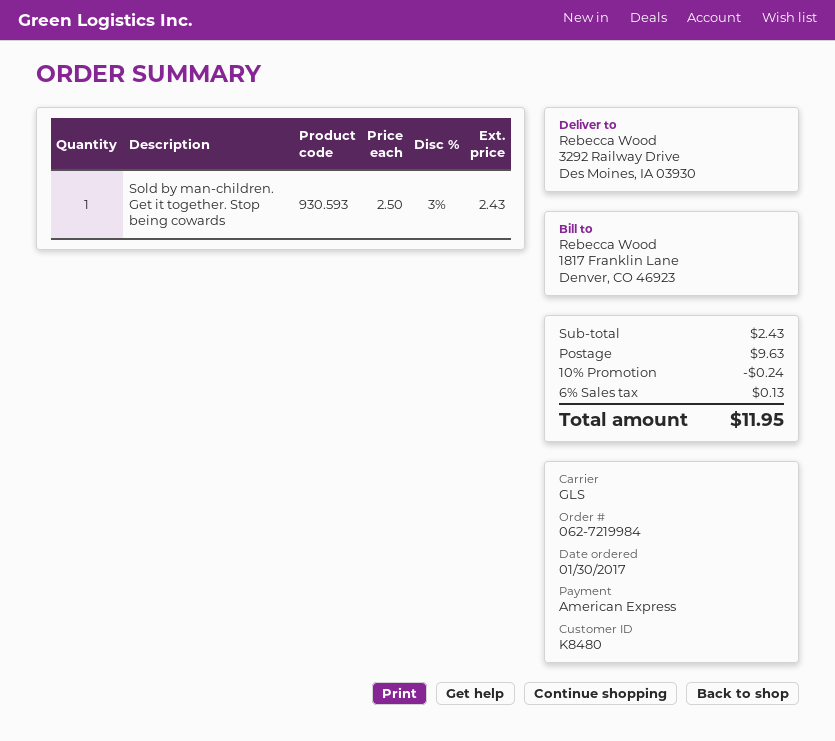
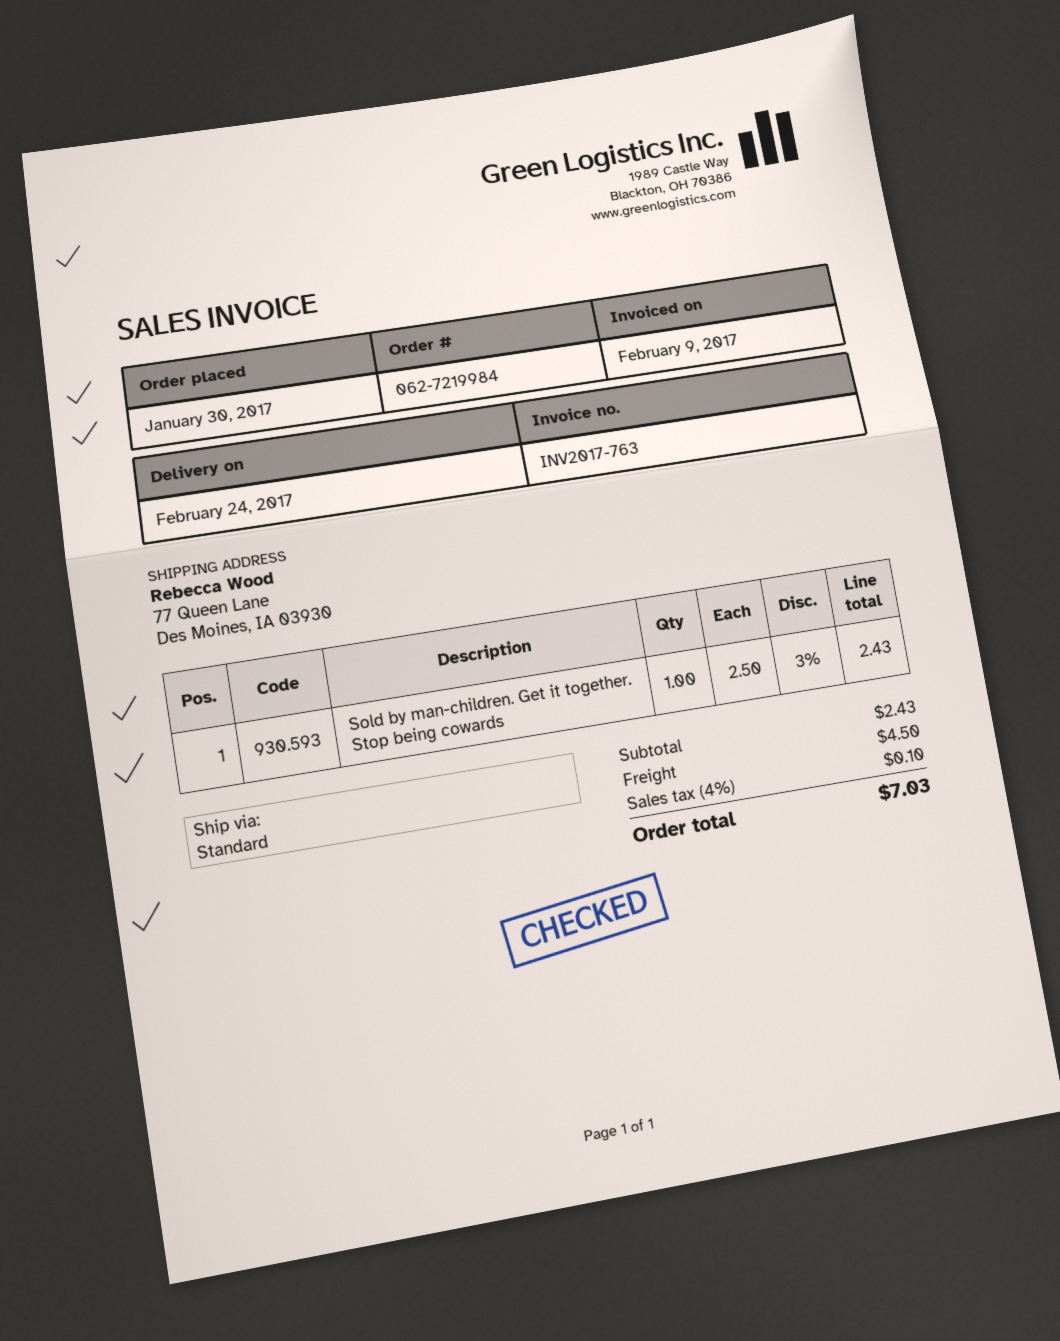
shipping method: GLS -> standard
ship to: 3292 Railway Drive, Des Moines, IA 03930 -> 77 Queen Lane, Des Moines, IA 03930
discount: 10% = 0.24 -> none
shipping: 9.63 -> 4.50
tax: 6% = 0.13 -> 4% = 0.10
total: 11.95 -> 7.03

